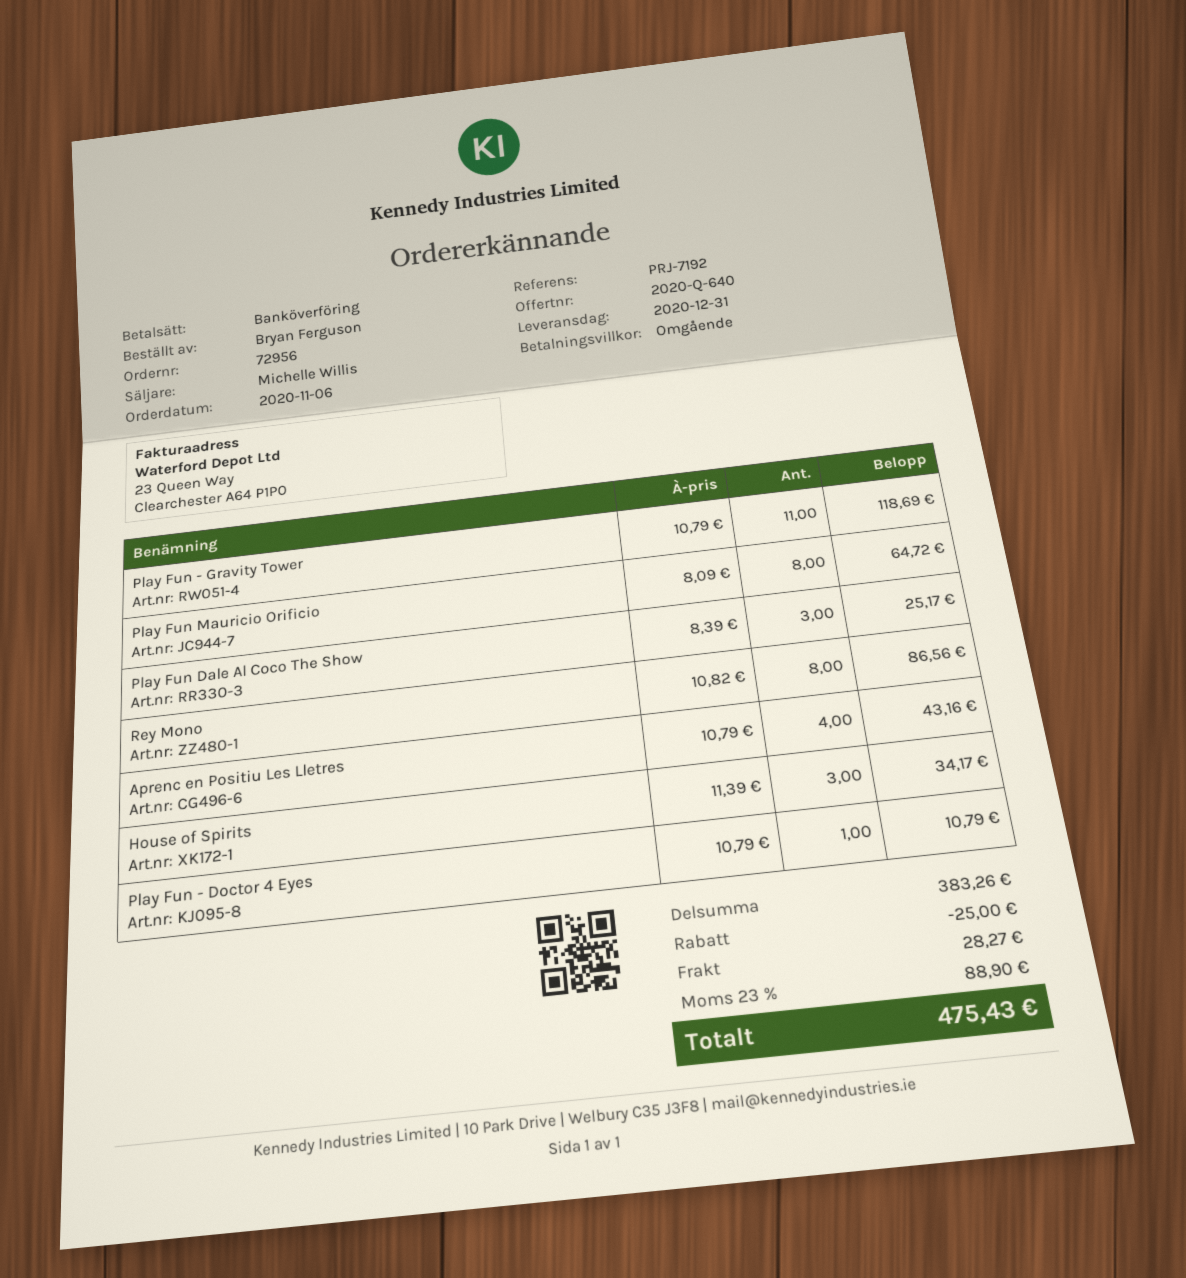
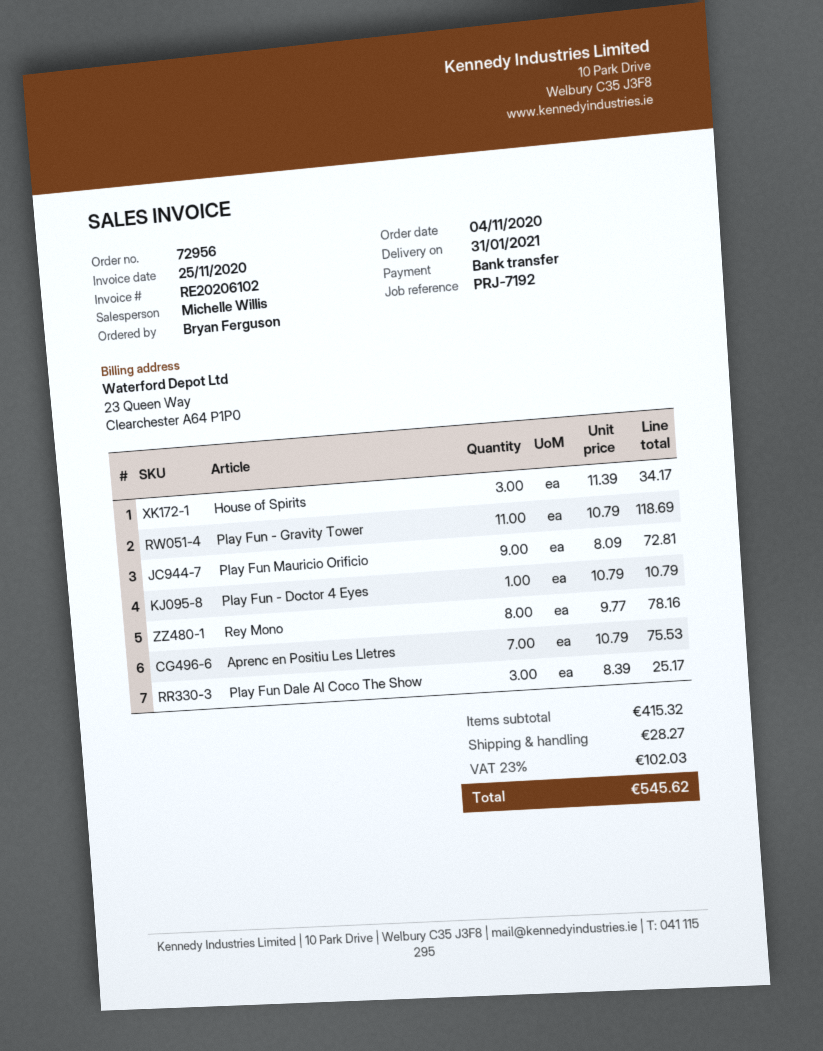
order date: 2020-11-06 -> 2020-11-04
delivery date: 2020-12-31 -> 2021-01-31
Play Fun Mauricio Orificio: 8 x 8.09 = 64.72 -> 9 x 8.09 = 72.81
Rey Mono: 8 x 10.82 = 86.56 -> 8 x 9.77 = 78.16
Aprenc en Positiu Les Lletres: 4 x 10.79 = 43.16 -> 7 x 10.79 = 75.53
subtotal: 383.26 -> 415.32
discount: 25.00 -> none
tax: 23% = 88.90 -> 23% = 102.03
total: 475.43 -> 545.62

